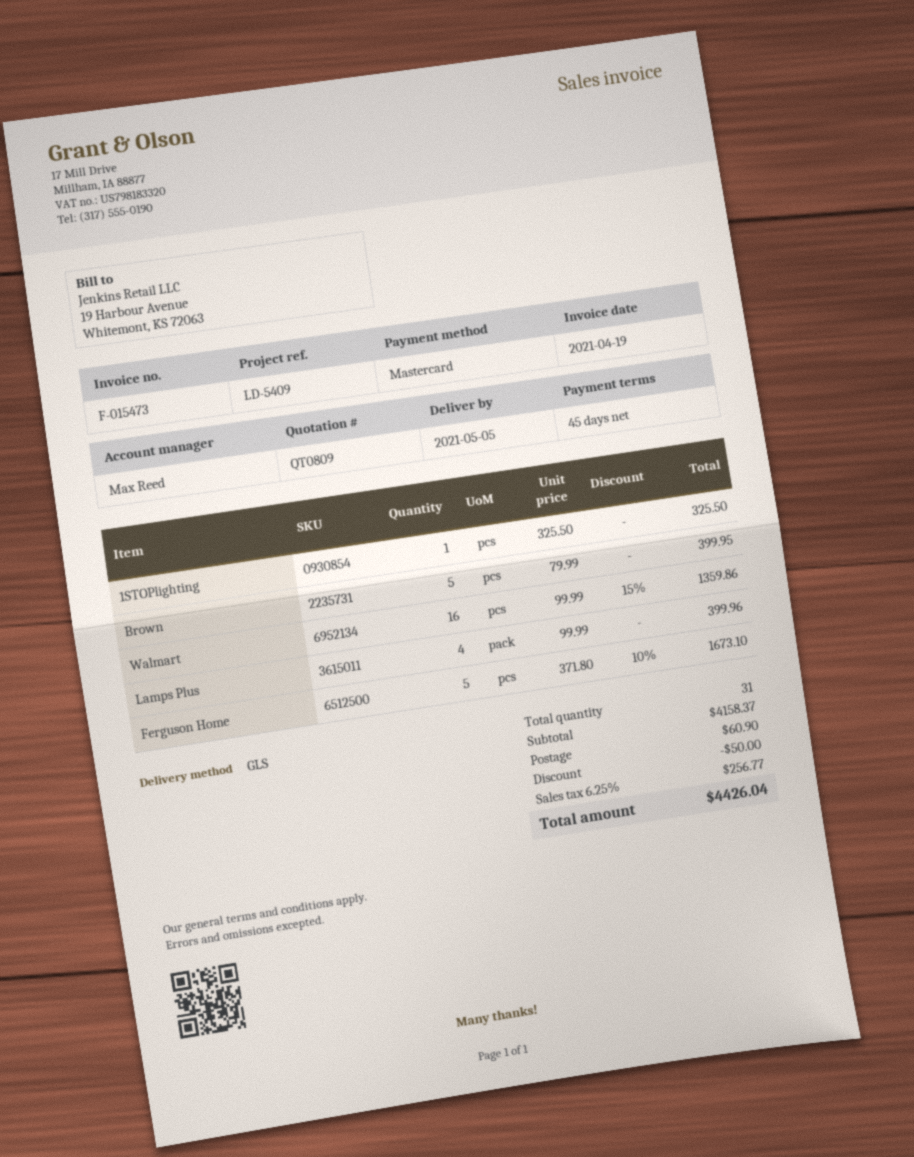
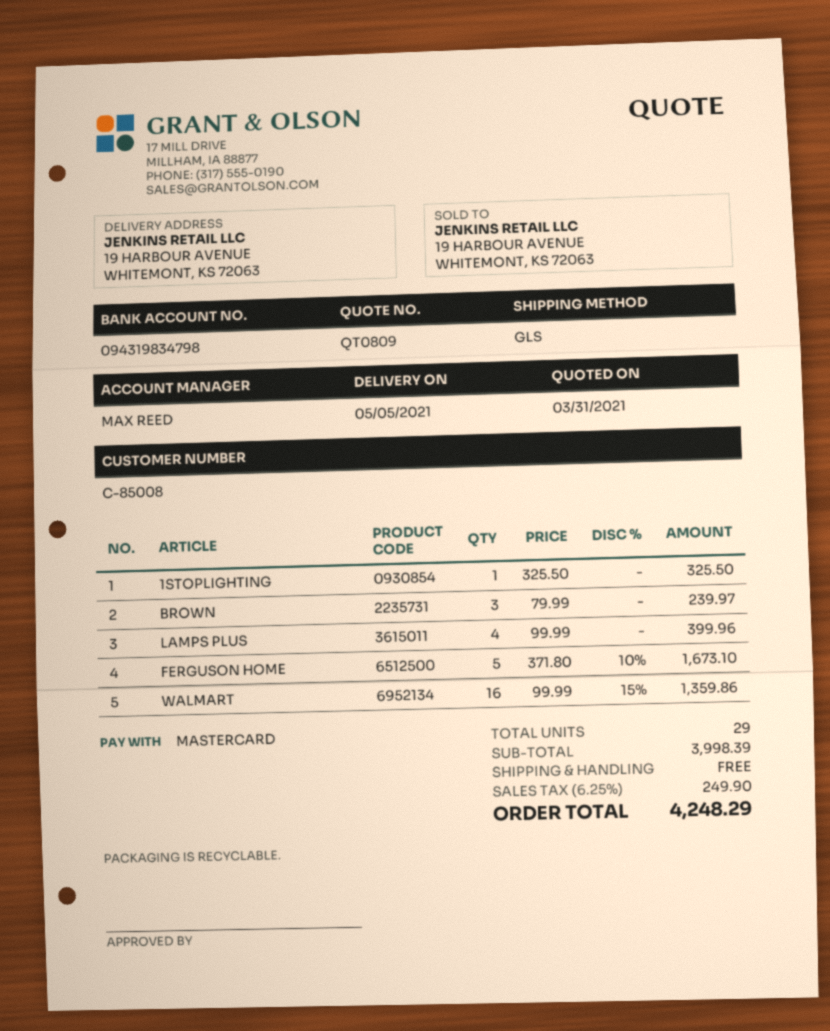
Brown: 5 x 79.99 = 399.95 -> 3 x 79.99 = 239.97
total quantity: 31 -> 29
subtotal: 4158.37 -> 3998.39
discount: 50.00 -> none
shipping: 60.90 -> 0.00
tax: 6.25% = 256.77 -> 6.25% = 249.90
total: 4426.04 -> 4248.29

